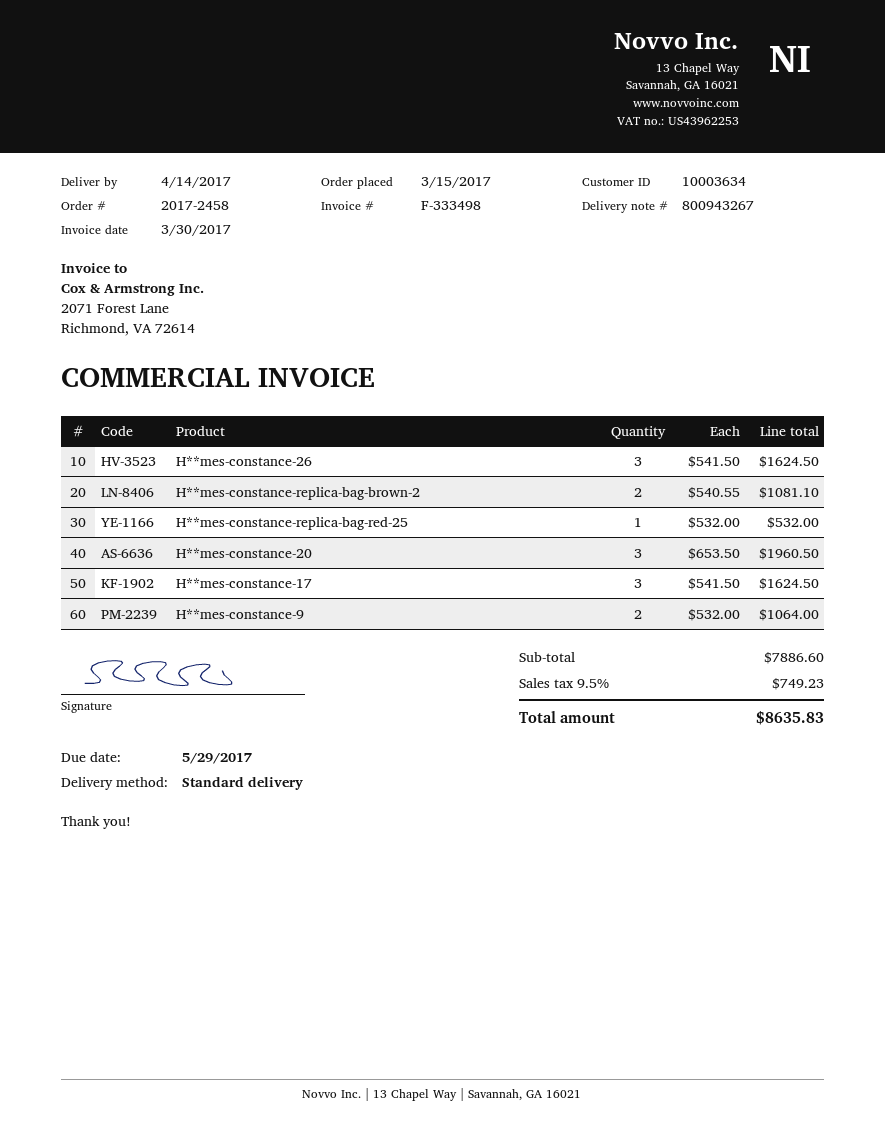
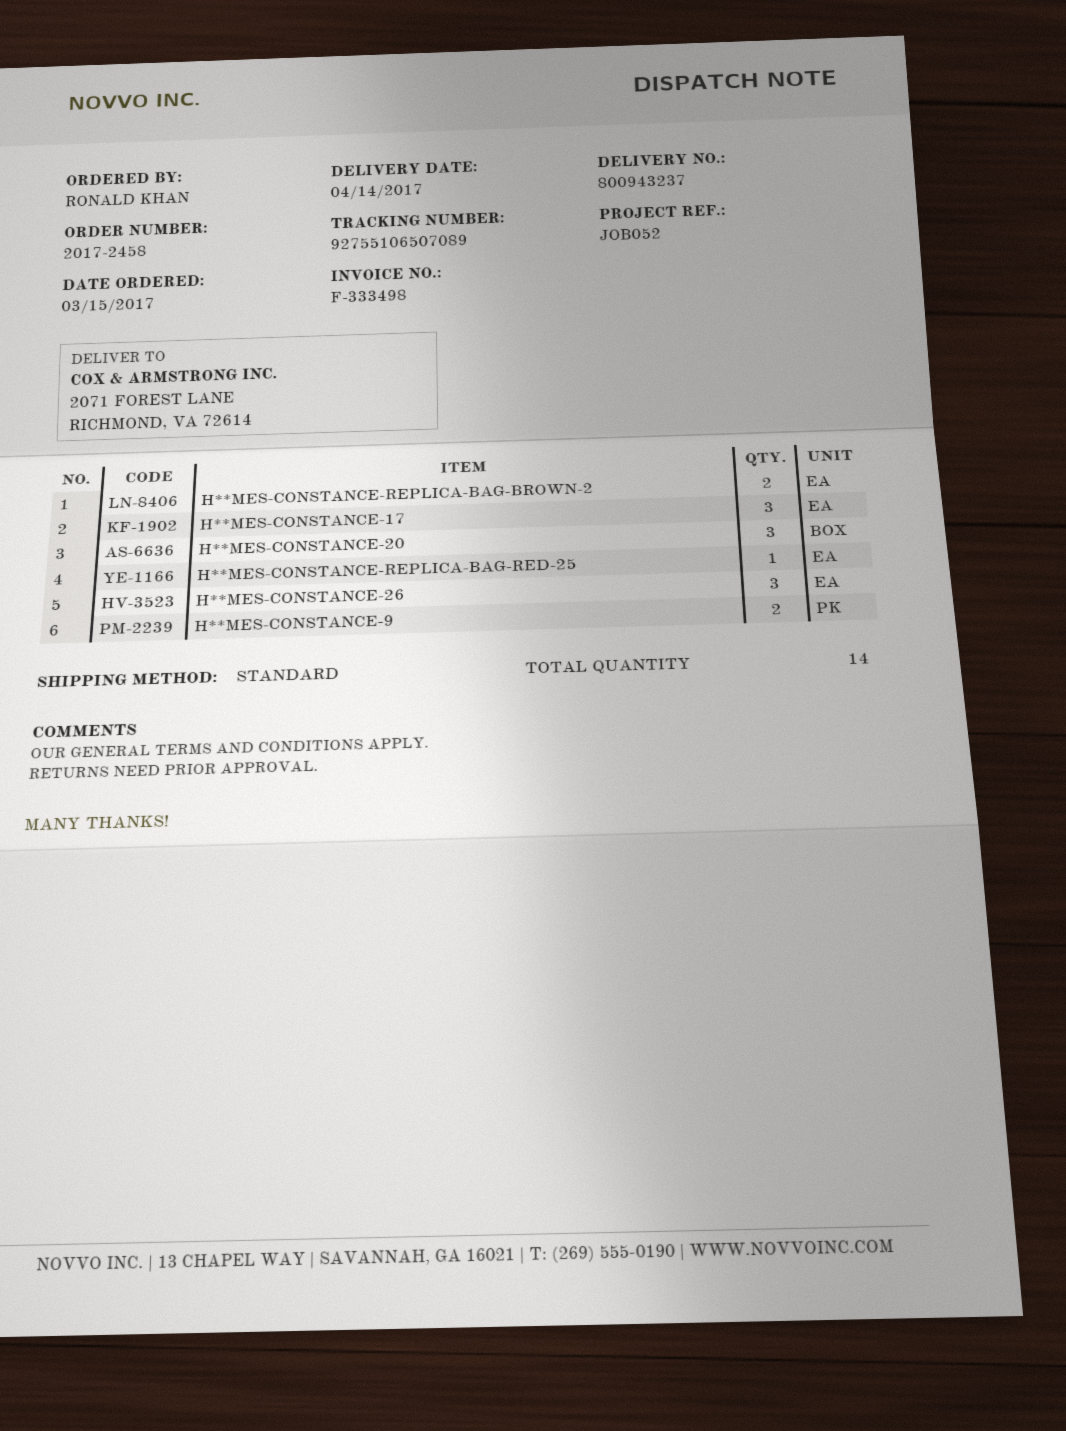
delivery note number: 800943267 -> 800943237

